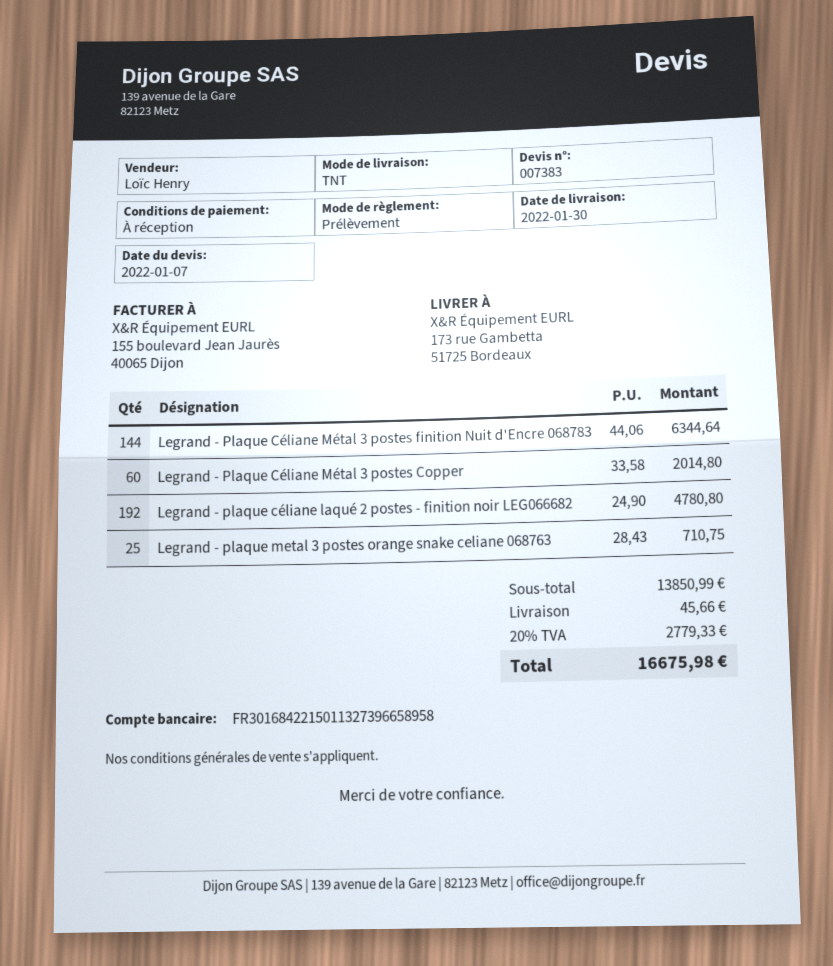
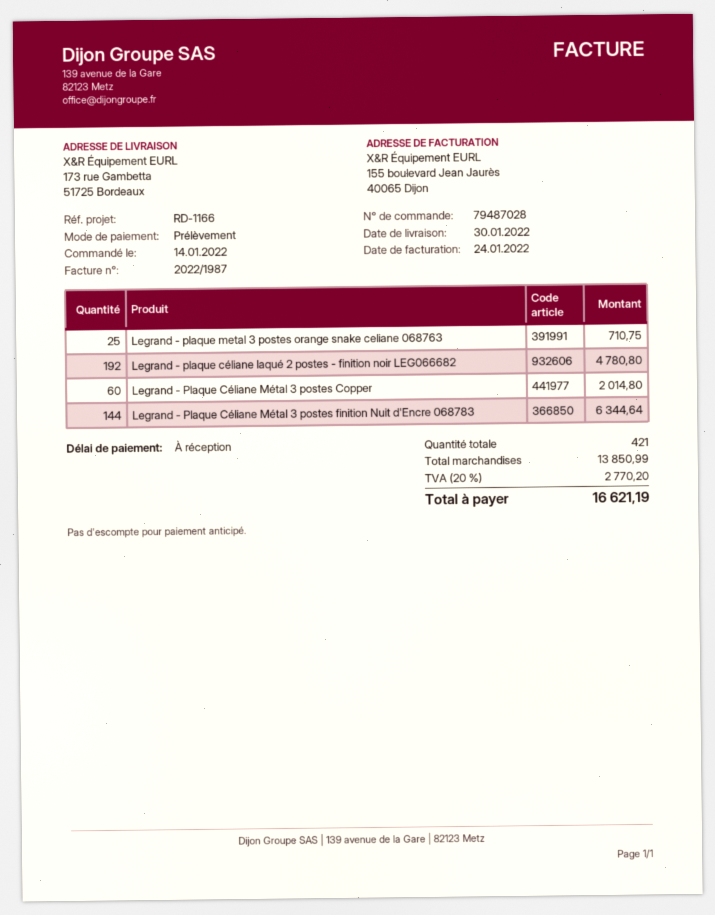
shipping: 45.66 -> none
tax: 20% = 2779.33 -> 20% = 2770.20
total: 16675.98 -> 16621.19

